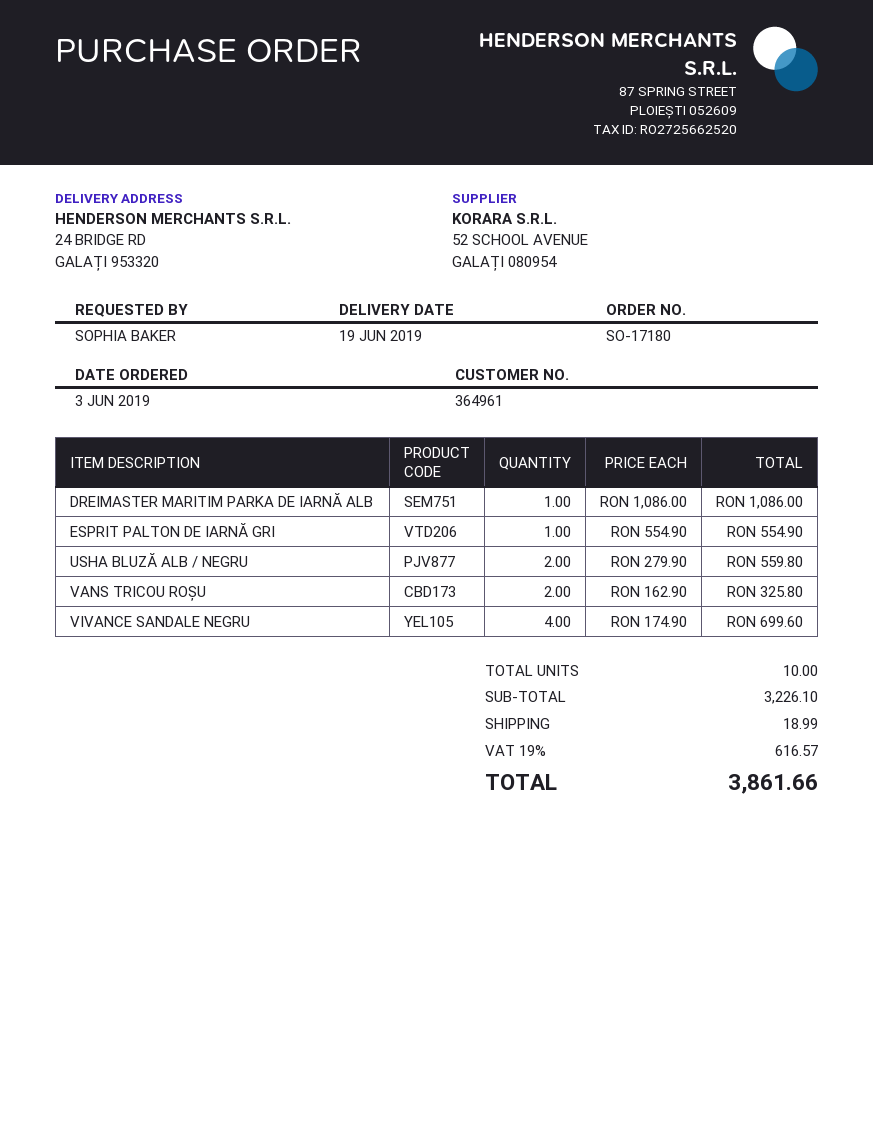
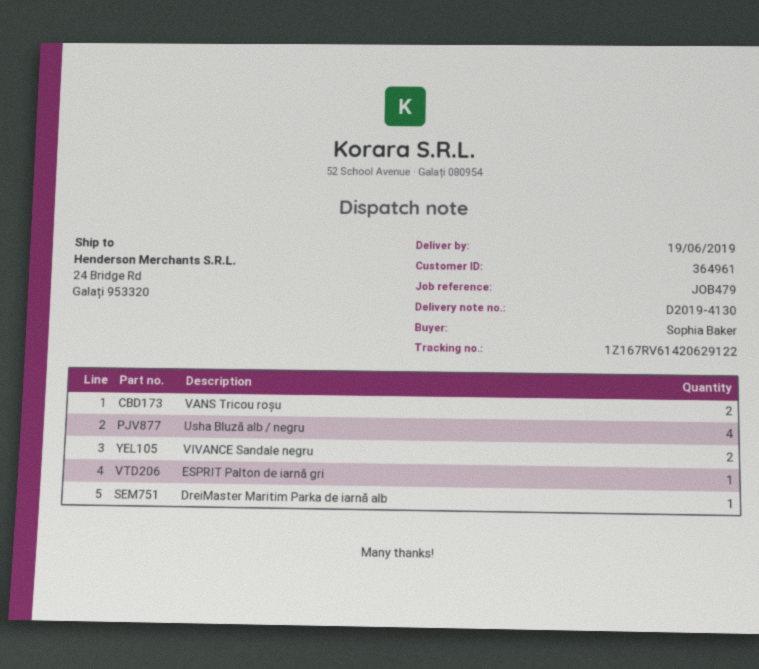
USHA BLUZĂ ALB / NEGRU: 2 -> 4
VIVANCE SANDALE NEGRU: 4 -> 2

